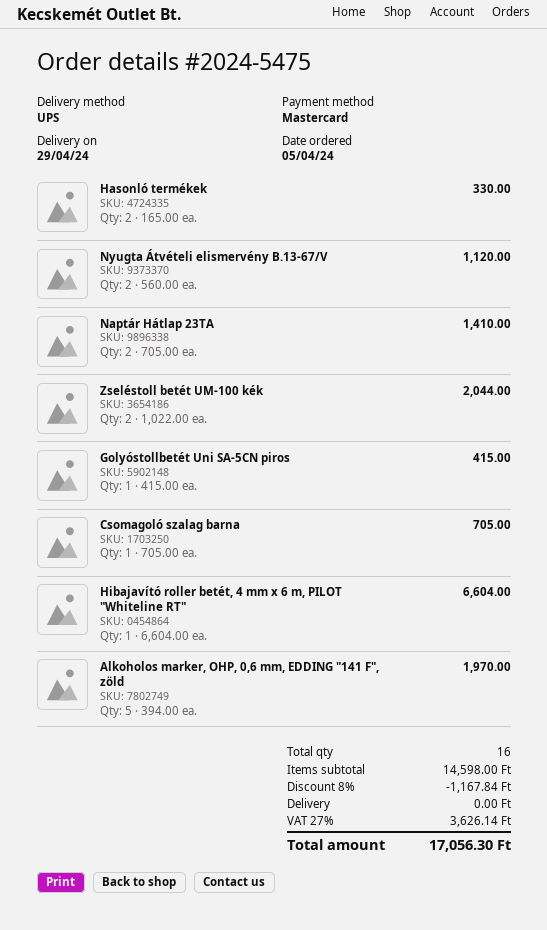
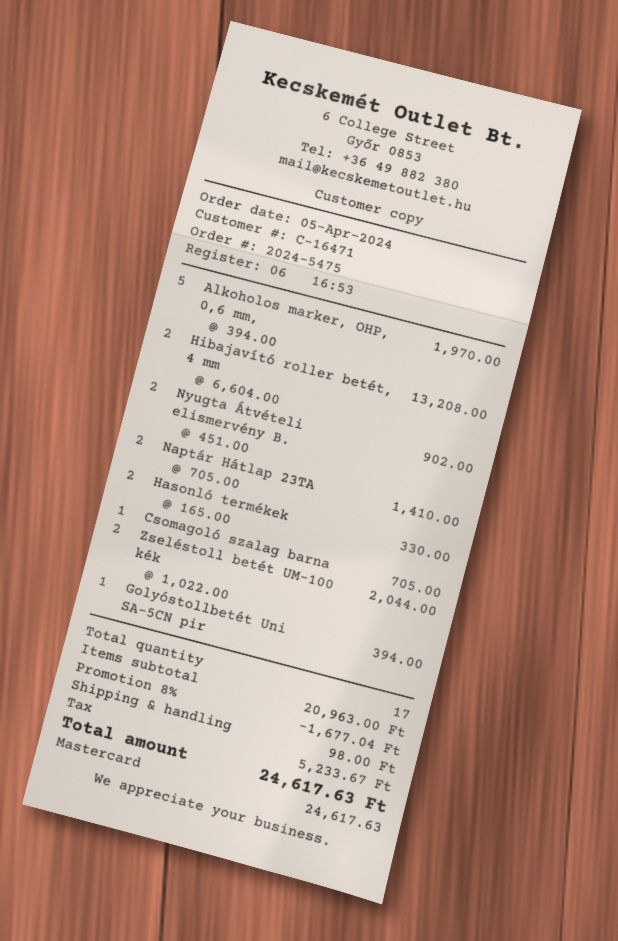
Nyugta Átvételi elismervény B.13-67/V: 2 x 560.00 = 1120.00 -> 2 x 451.00 = 902.00
Golyóstollbetét Uni SA-5CN piros: 1 x 415.00 = 415.00 -> 1 x 394.00 = 394.00
Hibajavító roller betét, 4 mm x 6 m, PILOT "Whiteline RT": 1 x 6604.00 = 6604.00 -> 2 x 6604.00 = 13208.00
total quantity: 16 -> 17
subtotal: 14598.00 -> 20963.00
discount: 8% = 1167.84 -> 8% = 1677.04
shipping: 0.00 -> 98.00
tax: 3626.14 -> 5233.67
total: 17056.30 -> 24617.63

